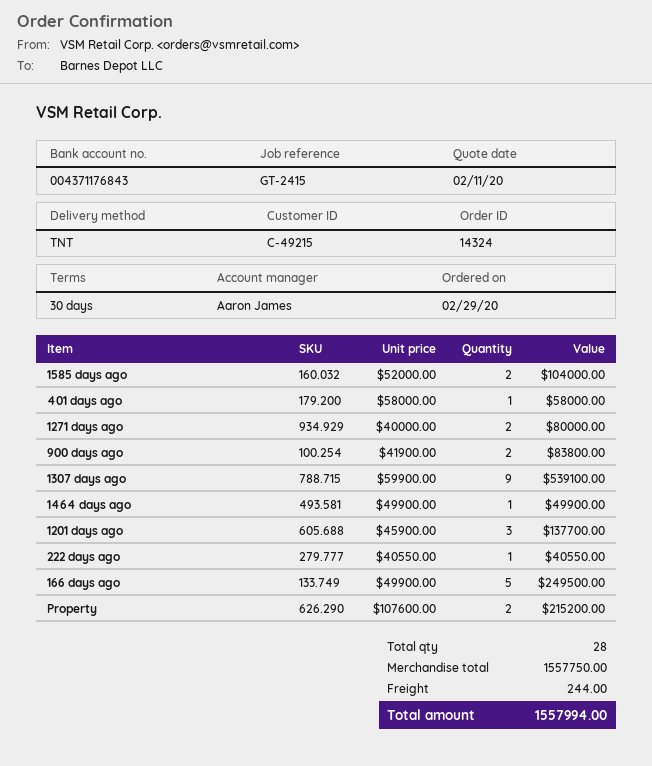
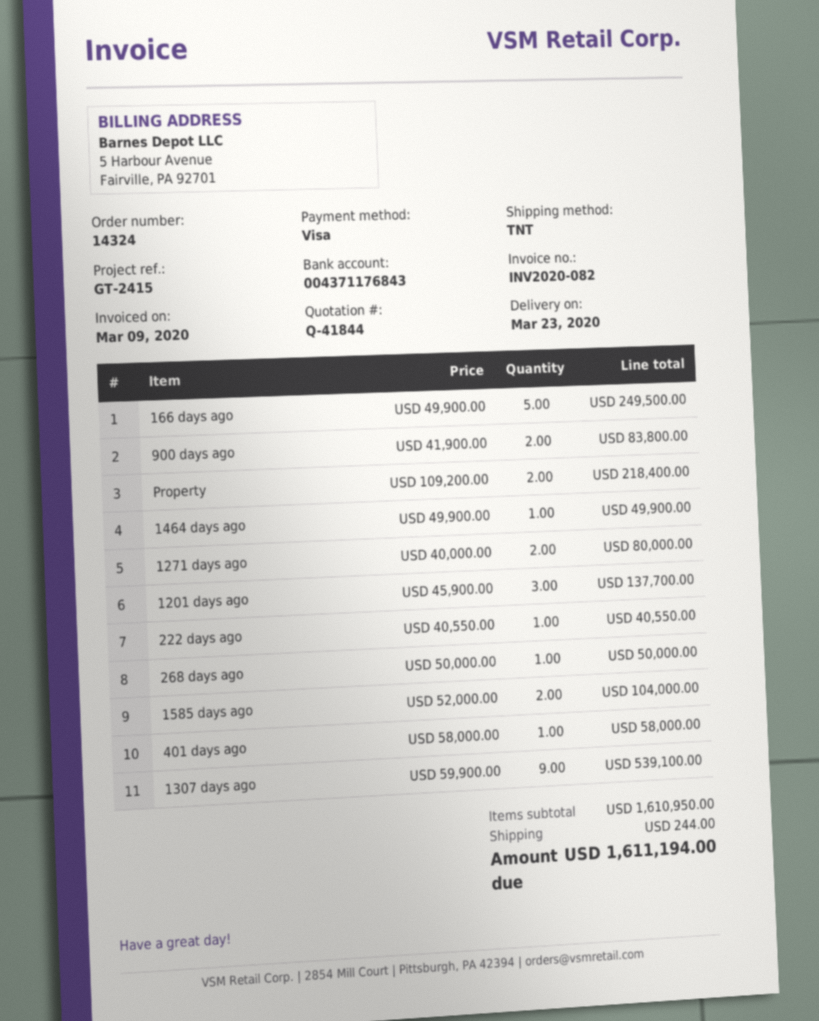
Property: 2 x 107600.00 = 215200.00 -> 2 x 109200.00 = 218400.00
268 days ago: none -> 1 x 50000.00 = 50000.00
subtotal: 1557750.00 -> 1610950.00
total: 1557994.00 -> 1611194.00

